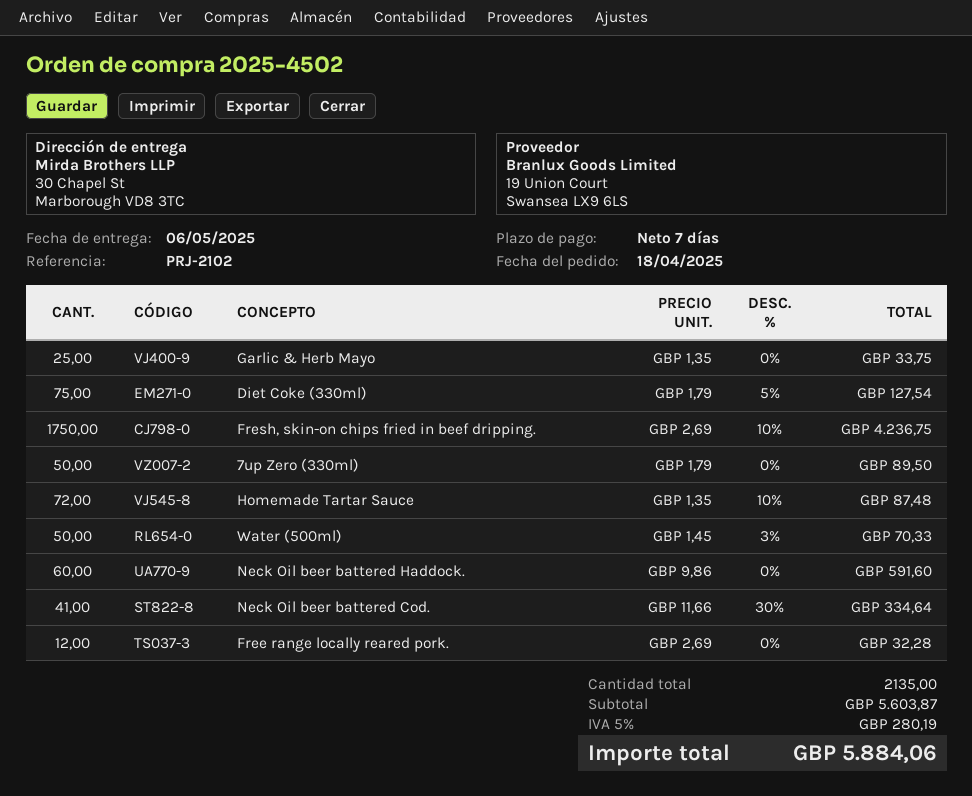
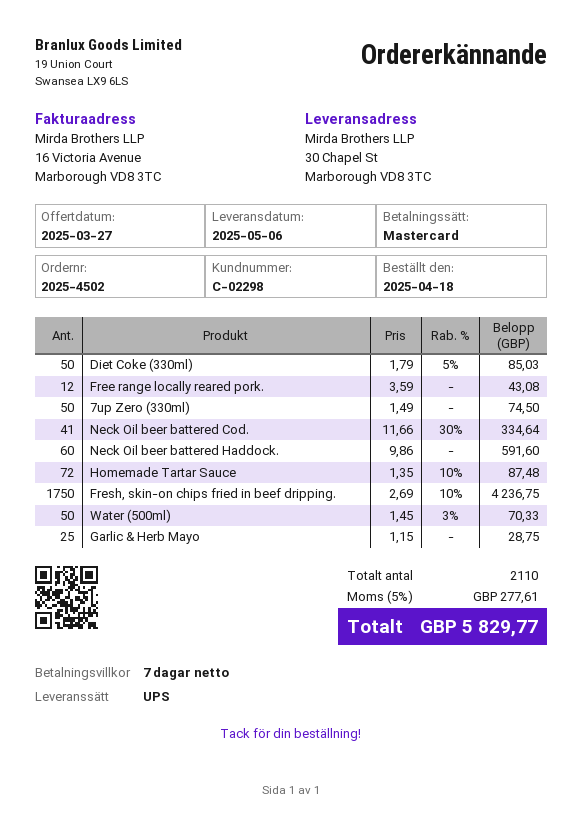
Garlic & Herb Mayo: 25 x 1.35 = 33.75 -> 25 x 1.15 = 28.75
Diet Coke (330ml): 75 x 1.79 - 5% = 127.54 -> 50 x 1.79 - 5% = 85.03
7up Zero (330ml): 50 x 1.79 = 89.50 -> 50 x 1.49 = 74.50
Free range locally reared pork.: 12 x 2.69 = 32.28 -> 12 x 3.59 = 43.08
total quantity: 2135 -> 2110
tax: 5% = 280.19 -> 5% = 277.61
total: 5884.06 -> 5829.77

